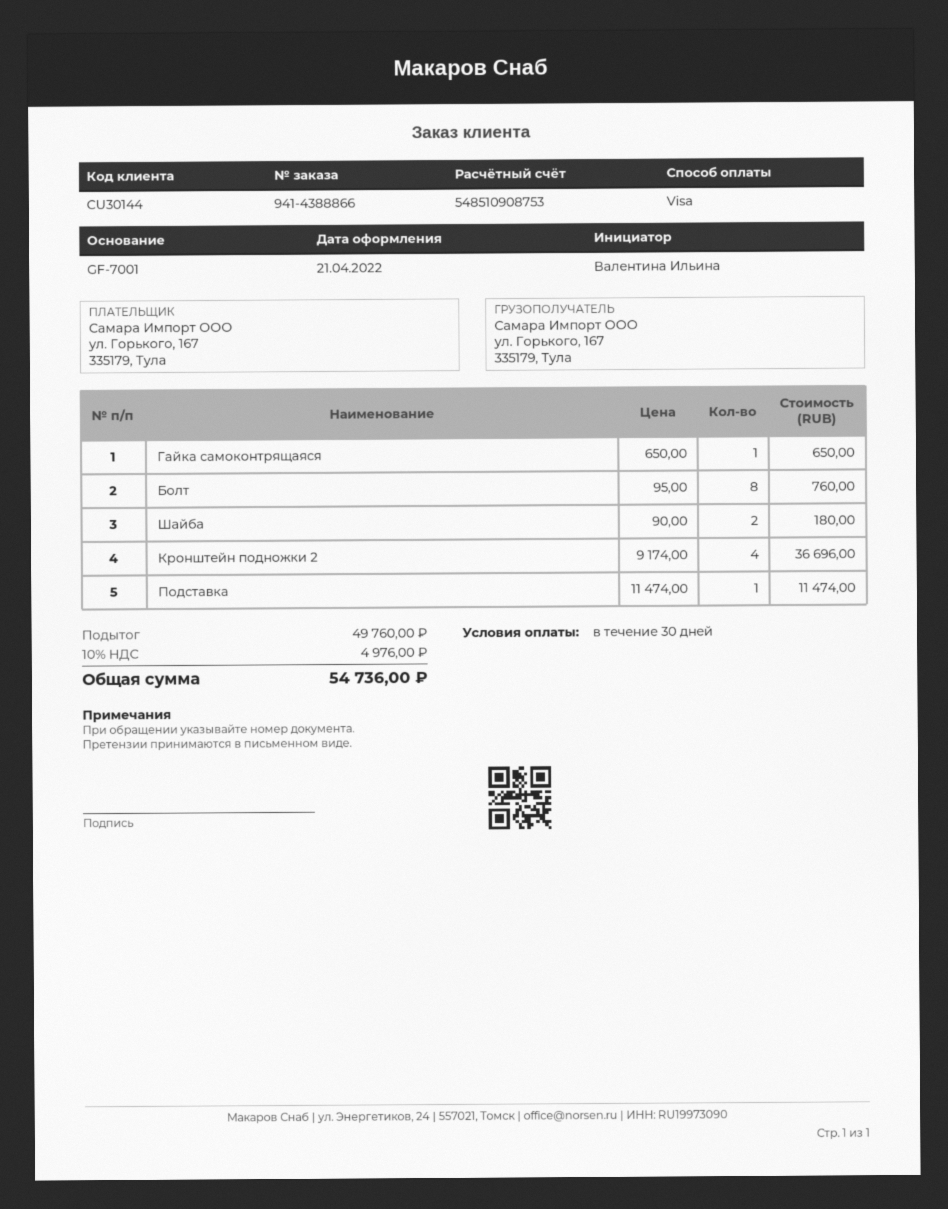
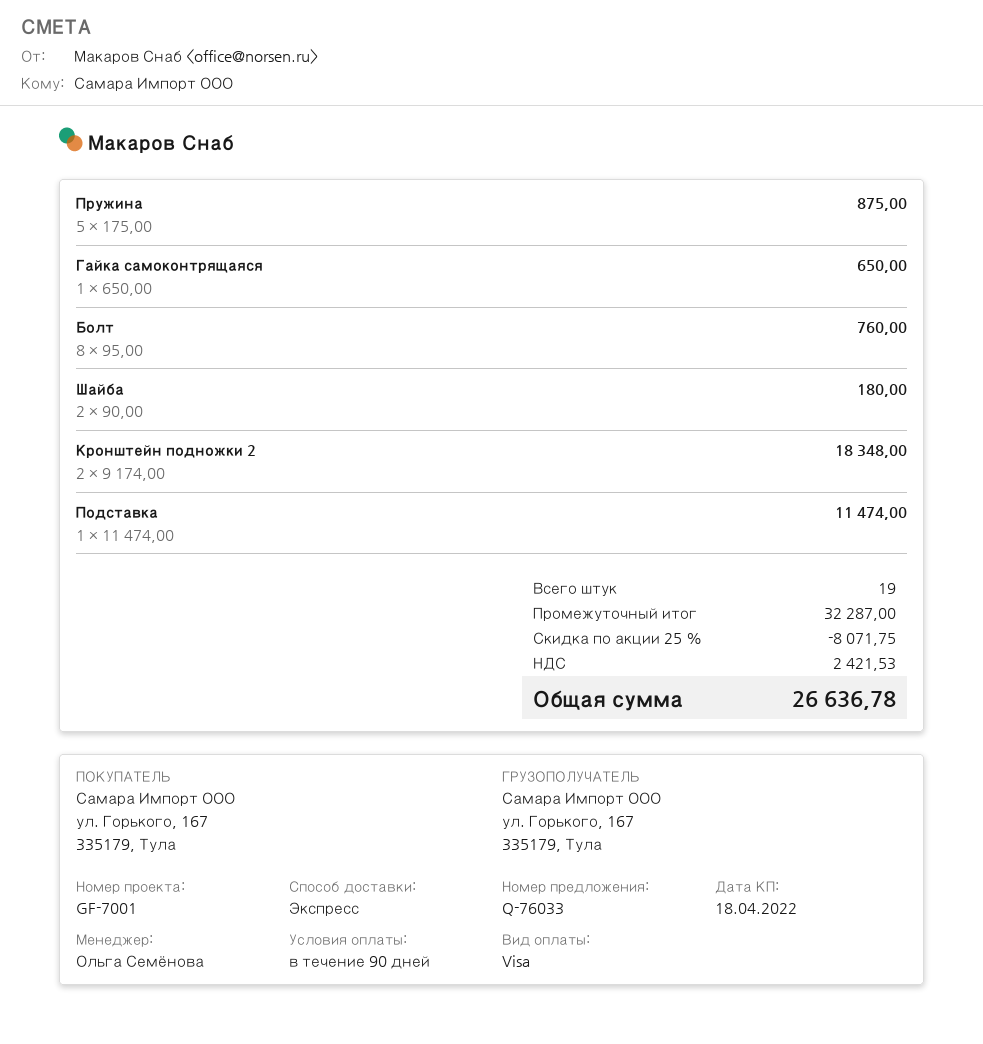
payment terms: 30 days -> 90 days
Кронштейн подножки 2: 4 x 9174.00 = 36696.00 -> 2 x 9174.00 = 18348.00
Пружина: none -> 5 x 175.00 = 875.00
subtotal: 49760.00 -> 32287.00
discount: none -> 25% = 8071.75
tax: 4976.00 -> 2421.53
total: 54736.00 -> 26636.78

